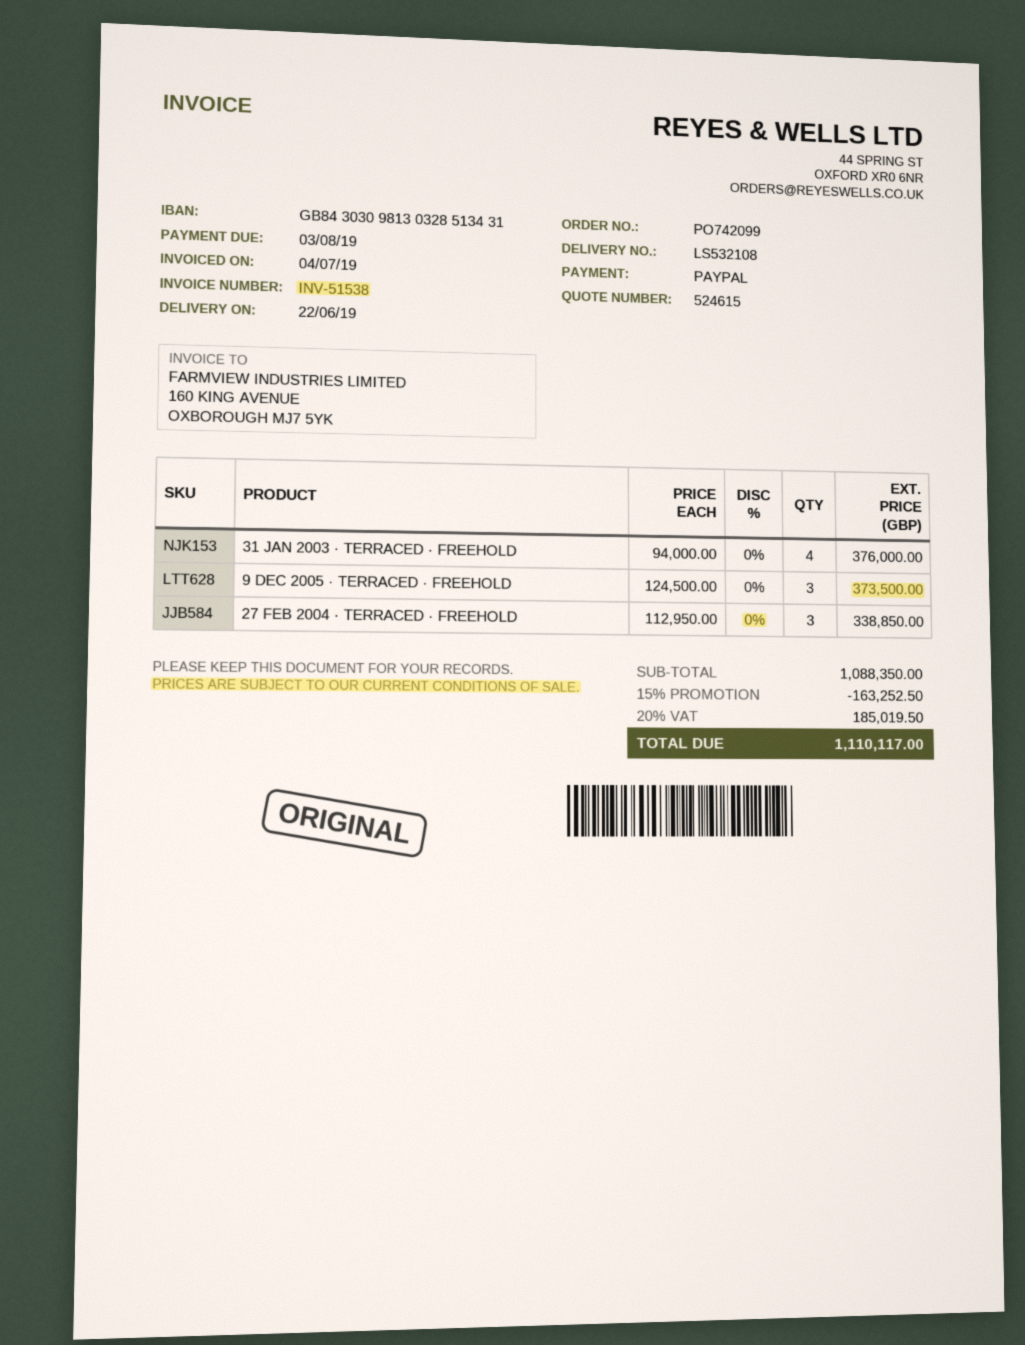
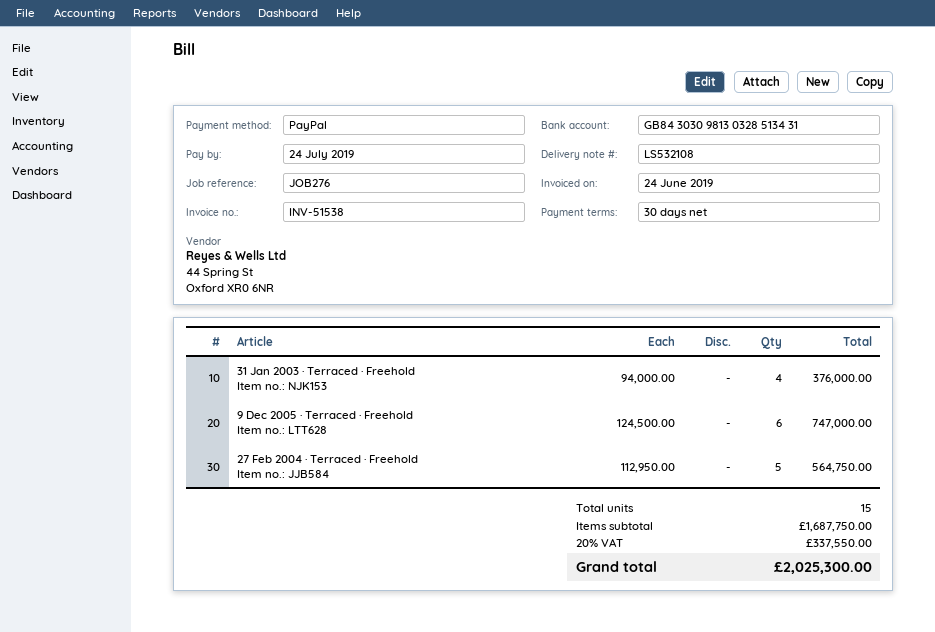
invoice date: 2019-07-04 -> 2019-06-24
due date: 2019-08-03 -> 2019-07-24
9 DEC 2005 · TERRACED · FREEHOLD: 3 x 124500.00 = 373500.00 -> 6 x 124500.00 = 747000.00
27 FEB 2004 · TERRACED · FREEHOLD: 3 x 112950.00 = 338850.00 -> 5 x 112950.00 = 564750.00
subtotal: 1088350.00 -> 1687750.00
discount: 15% = 163252.50 -> none
tax: 20% = 185019.50 -> 20% = 337550.00
total: 1110117.00 -> 2025300.00

